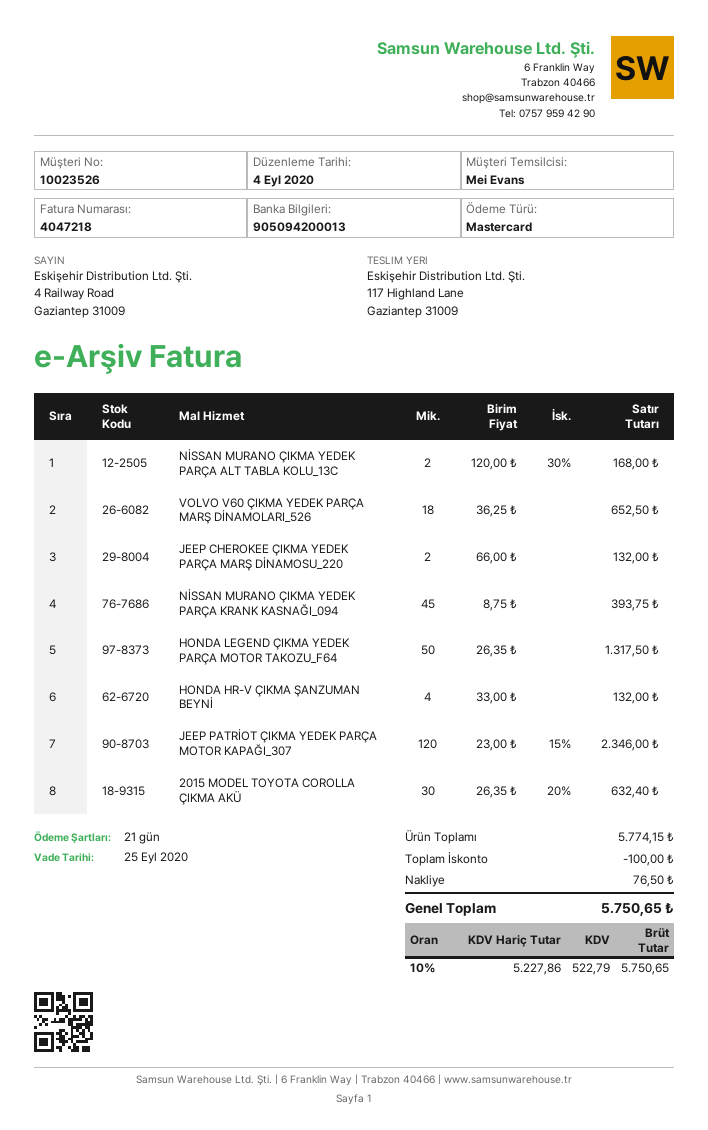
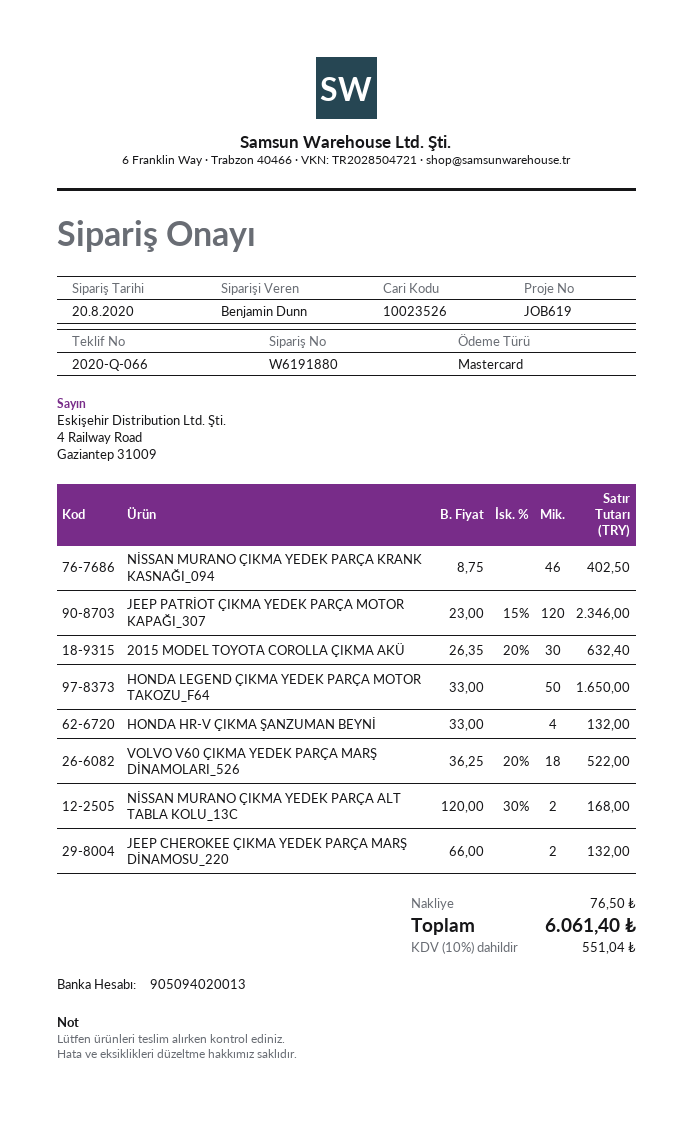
bank account: 905094200013 -> 905094020013
VOLVO V60 ÇIKMA YEDEK PARÇA MARŞ DİNAMOLARI_526: 18 x 36.25 = 652.50 -> 18 x 36.25 - 20% = 522.00
NİSSAN MURANO ÇIKMA YEDEK PARÇA KRANK KASNAĞI_094: 45 x 8.75 = 393.75 -> 46 x 8.75 = 402.50
HONDA LEGEND ÇIKMA YEDEK PARÇA MOTOR TAKOZU_F64: 50 x 26.35 = 1317.50 -> 50 x 33.00 = 1650.00
discount: 100.00 -> none
tax: 10% = 522.79 -> 10% = 551.04
total: 5750.65 -> 6061.40

